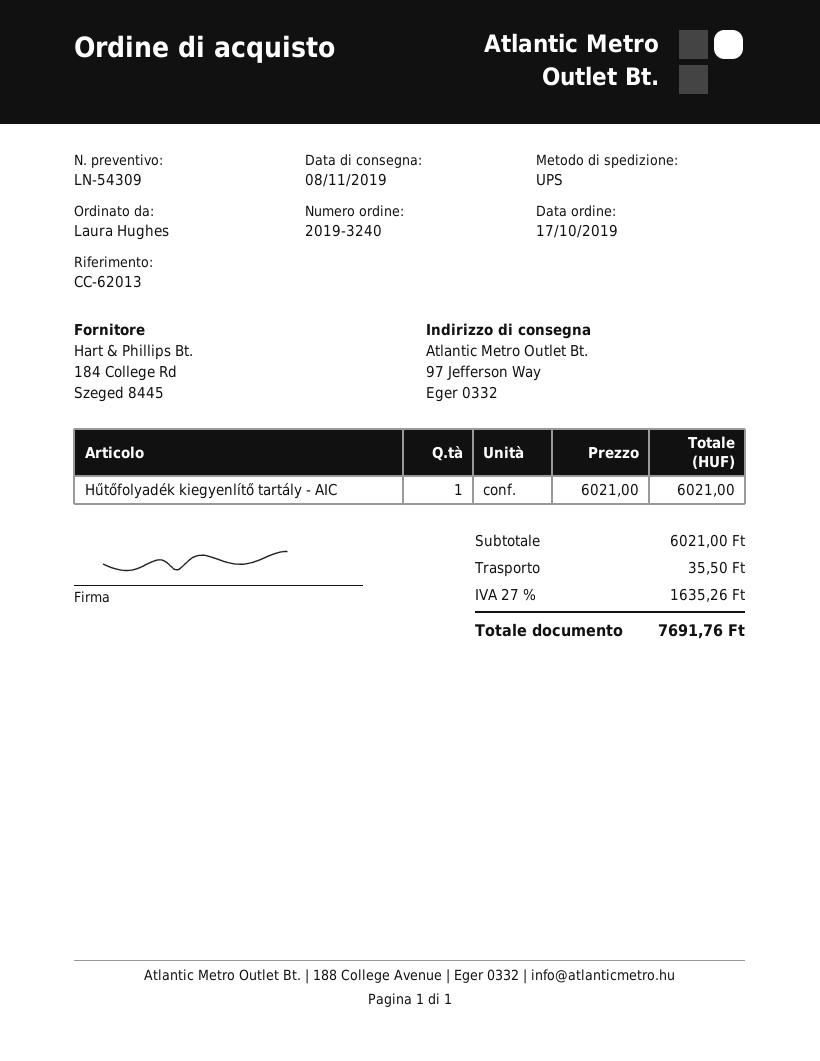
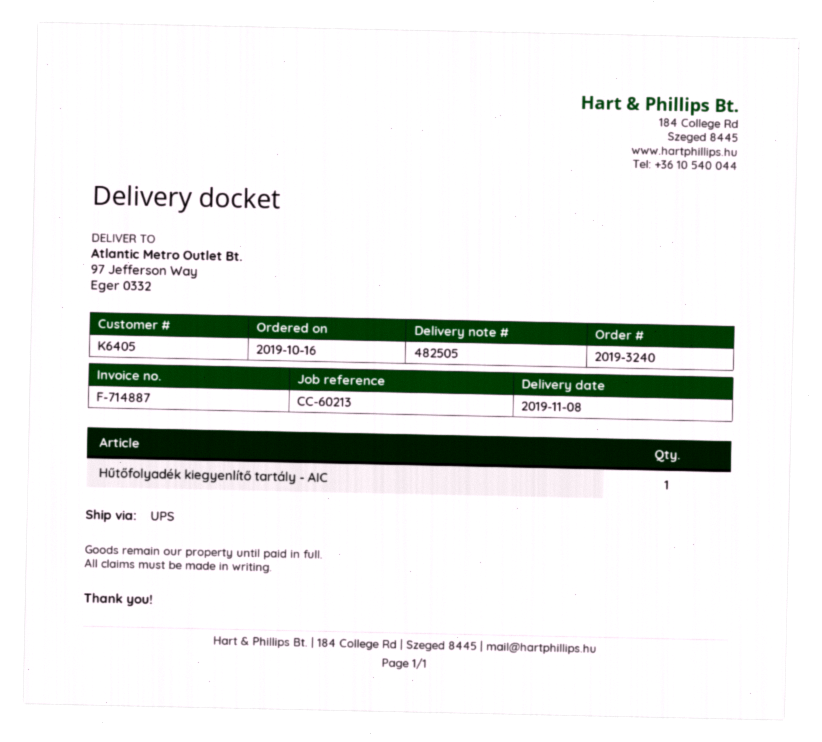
order date: 2019-10-17 -> 2019-10-16
reference: CC-62013 -> CC-60213

